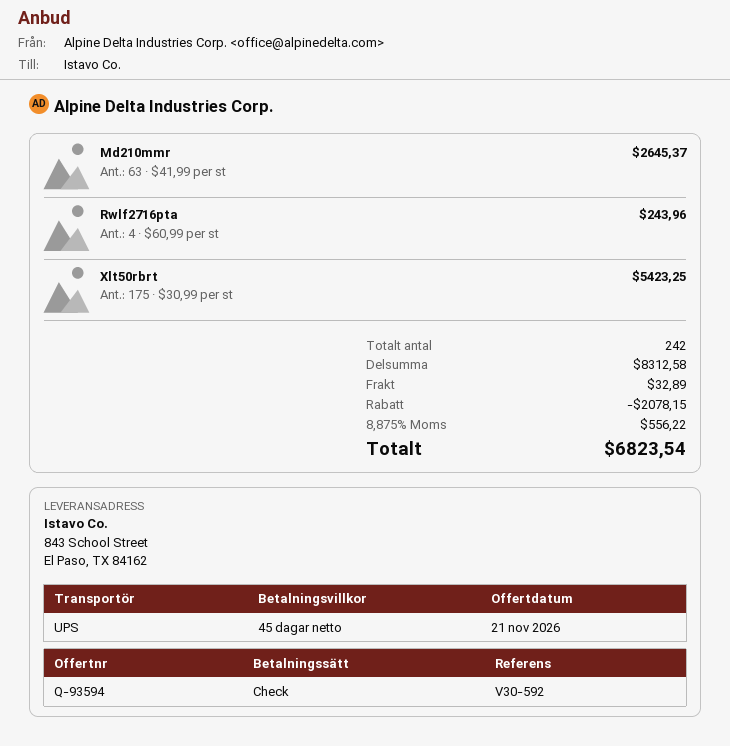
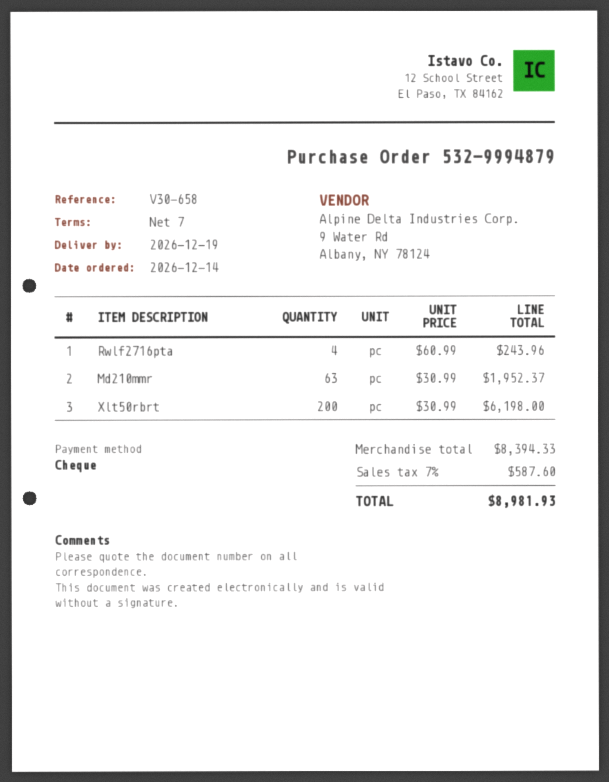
payment terms: 45 days -> 7 days
reference: V30-592 -> V30-658
Md210mmr: 63 x 41.99 = 2645.37 -> 63 x 30.99 = 1952.37
Xlt50rbrt: 175 x 30.99 = 5423.25 -> 200 x 30.99 = 6198.00
subtotal: 8312.58 -> 8394.33
discount: 2078.15 -> none
shipping: 32.89 -> none
tax: 8.875% = 556.22 -> 7% = 587.60
total: 6823.54 -> 8981.93

